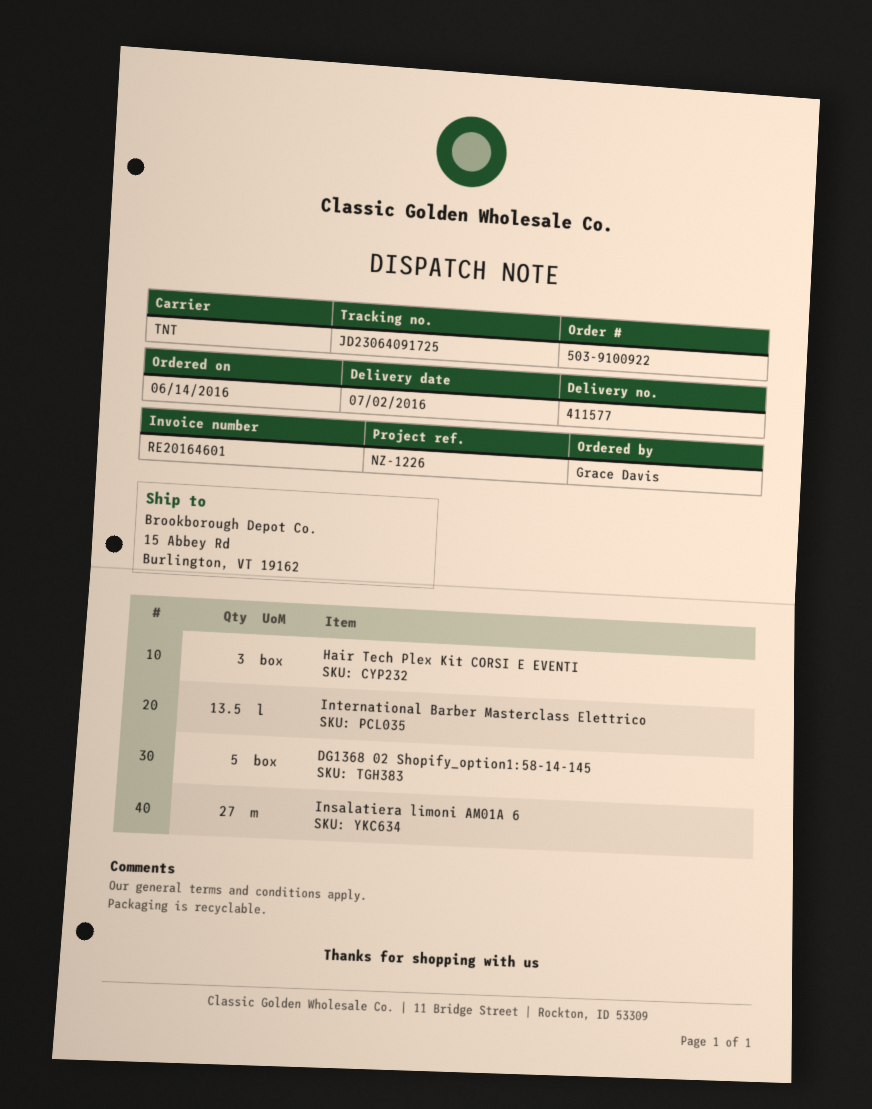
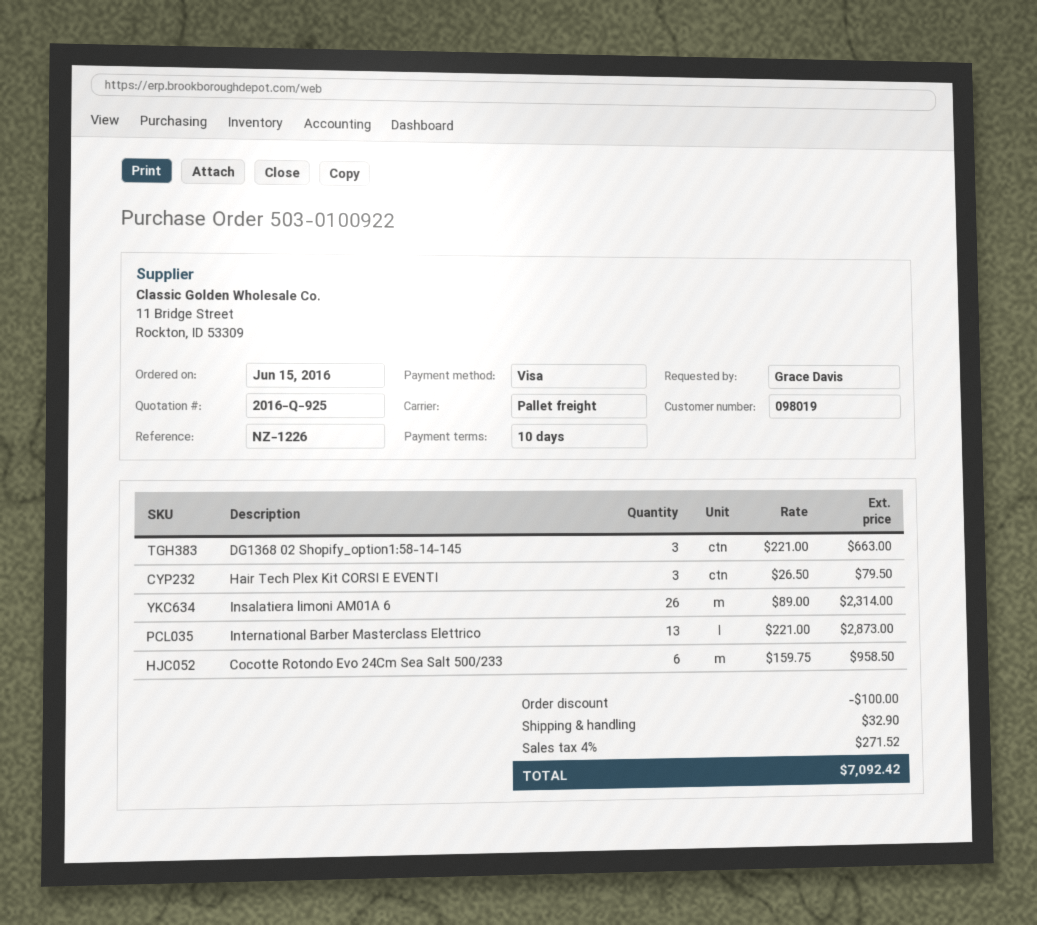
order number: 503-9100922 -> 503-0100922
order date: 2016-06-14 -> 2016-06-15
shipping method: TNT -> pallet freight
International Barber Masterclass Elettrico: 13.5 -> 13
DG1368 02 Shopify_option1:58-14-145: 5 -> 3
Insalatiera limoni AM01A 6: 27 -> 26
Cocotte Rotondo Evo 24Cm Sea Salt 500/233: none -> 6

